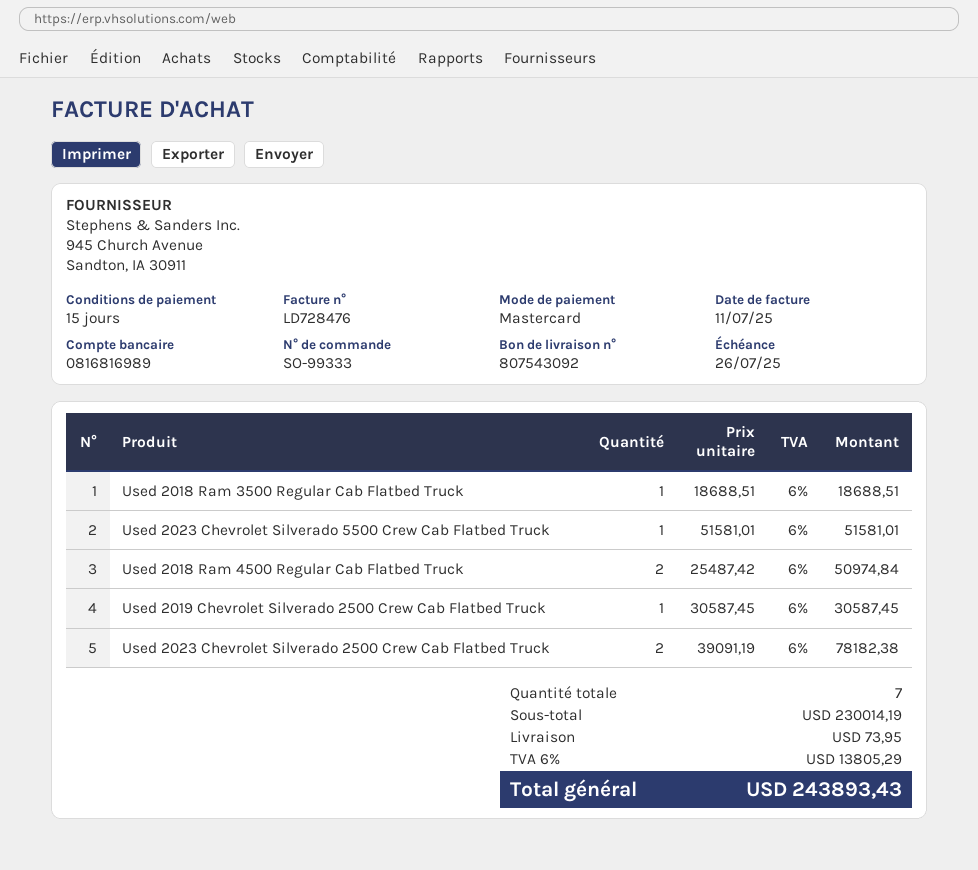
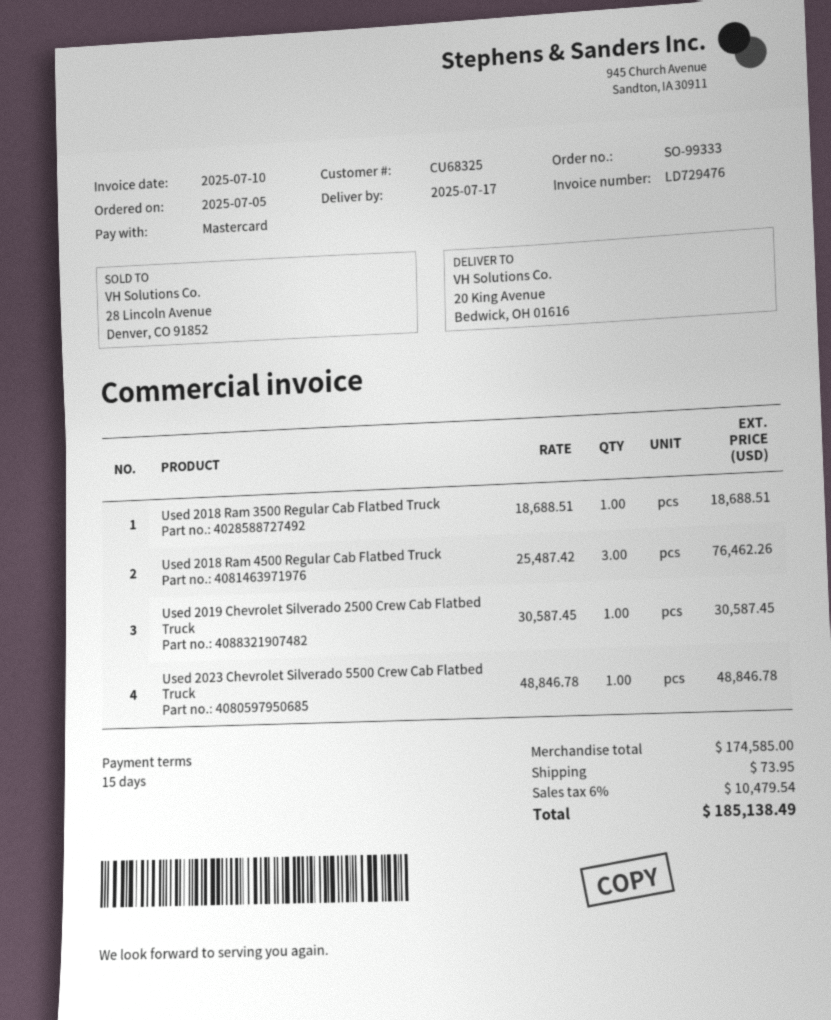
invoice number: LD728476 -> LD729476
invoice date: 2025-07-11 -> 2025-07-10
Used 2023 Chevrolet Silverado 5500 Crew Cab Flatbed Truck: 1 x 51581.01 = 51581.01 -> 1 x 48846.78 = 48846.78
Used 2018 Ram 4500 Regular Cab Flatbed Truck: 2 x 25487.42 = 50974.84 -> 3 x 25487.42 = 76462.26
Used 2023 Chevrolet Silverado 2500 Crew Cab Flatbed Truck: 2 x 39091.19 = 78182.38 -> none
subtotal: 230014.19 -> 174585.00
tax: 6% = 13805.29 -> 6% = 10479.54
total: 243893.43 -> 185138.49

